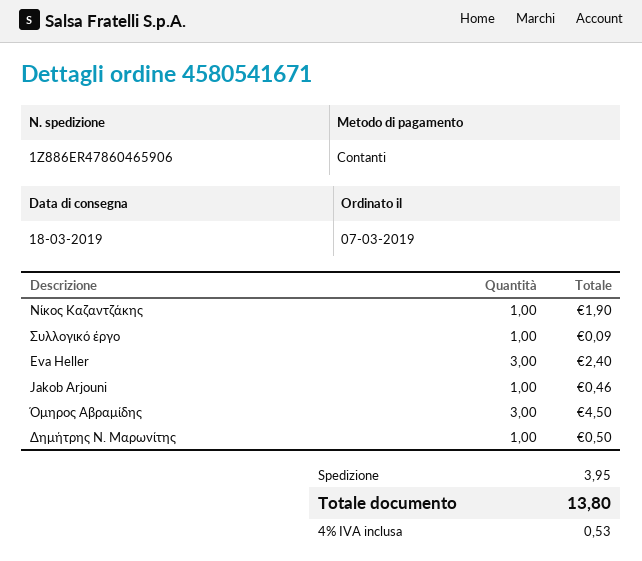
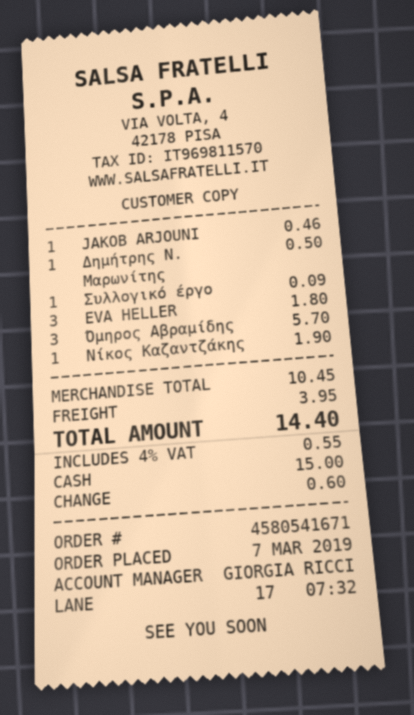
Eva Heller: 3 for 2.40 -> 3 for 1.80
Όμηρος Αβραμίδης: 3 for 4.50 -> 3 for 5.70
tax: 4% = 0.53 -> 4% = 0.55
total: 13.80 -> 14.40

